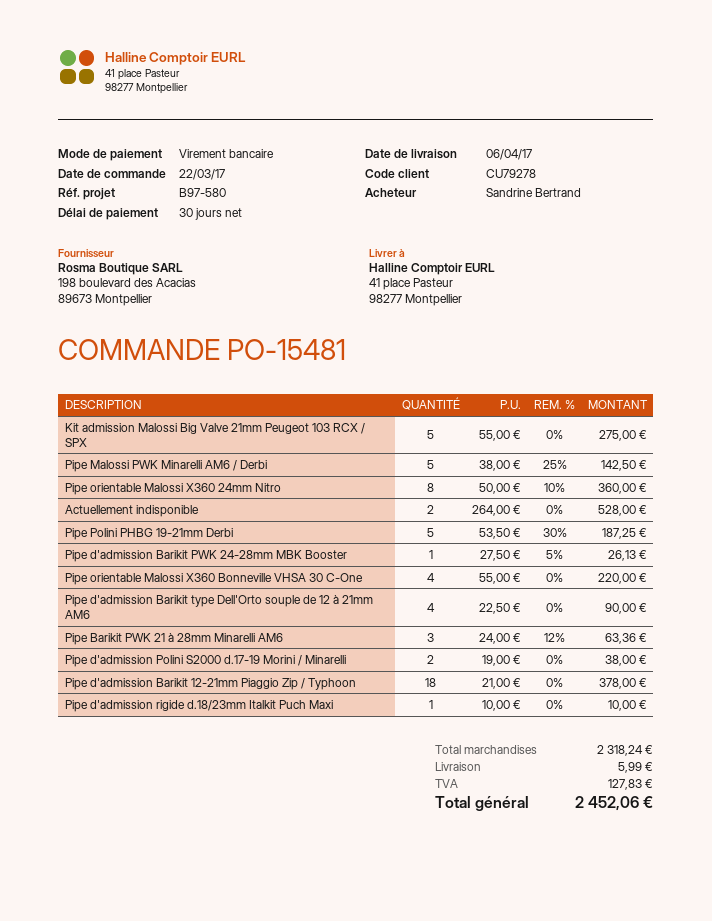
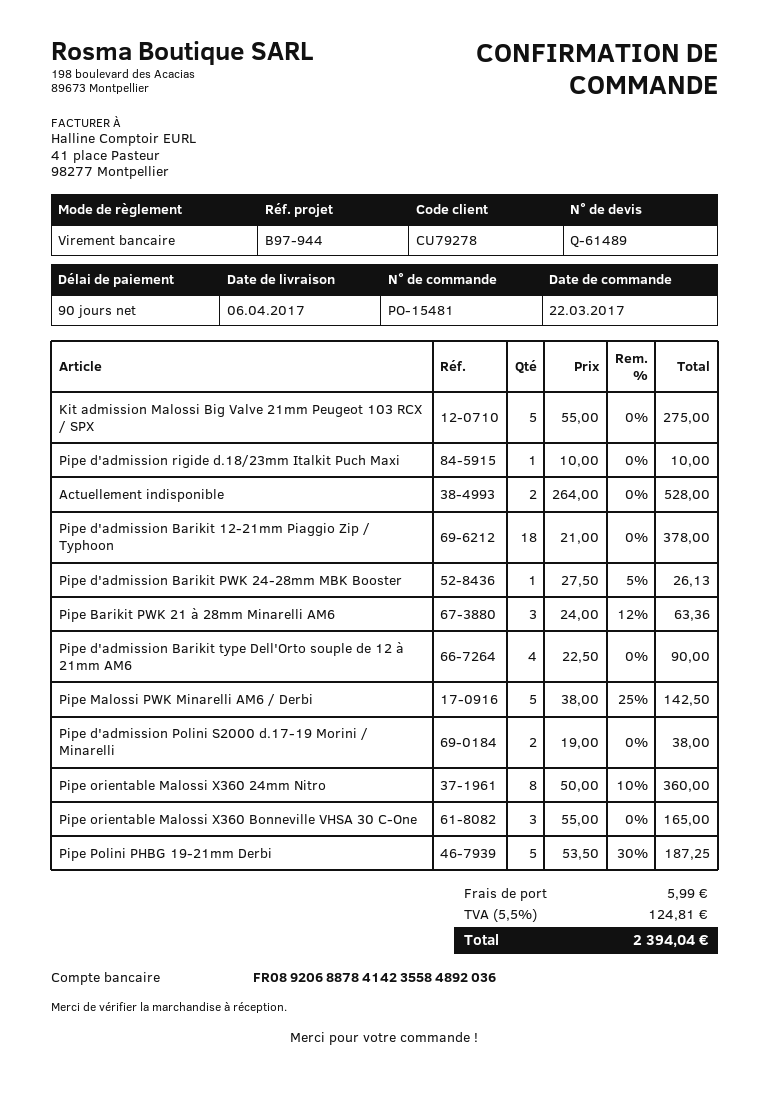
payment terms: 30 days -> 90 days
reference: B97-580 -> B97-944
Pipe orientable Malossi X360 Bonneville VHSA 30 C-One: 4 x 55.00 = 220.00 -> 3 x 55.00 = 165.00
tax: 127.83 -> 124.81
total: 2452.06 -> 2394.04

